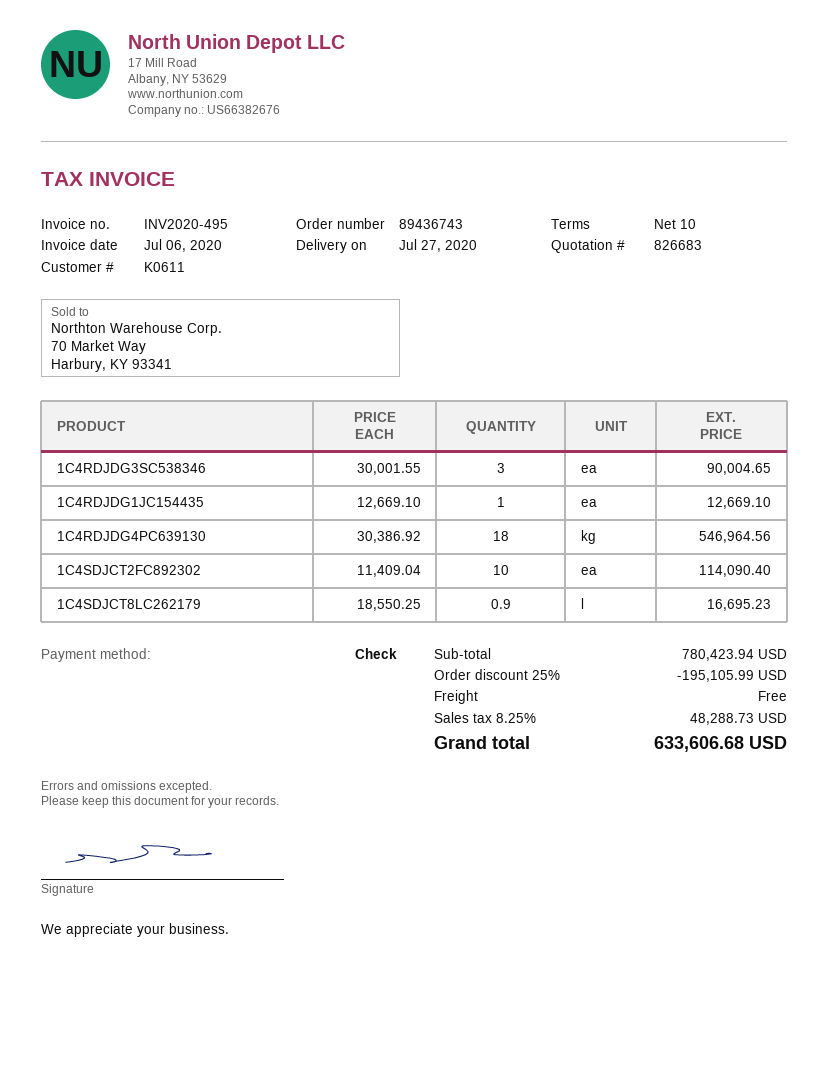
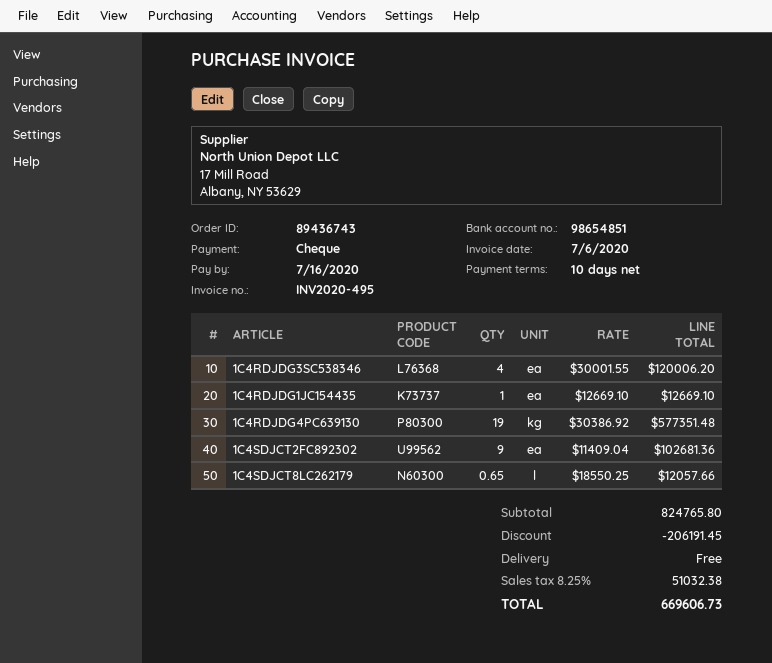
1C4RDJDG3SC538346: 3 x 30001.55 = 90004.65 -> 4 x 30001.55 = 120006.20
1C4RDJDG4PC639130: 18 x 30386.92 = 546964.56 -> 19 x 30386.92 = 577351.48
1C4SDJCT2FC892302: 10 x 11409.04 = 114090.40 -> 9 x 11409.04 = 102681.36
1C4SDJCT8LC262179: 0.9 x 18550.25 = 16695.23 -> 0.65 x 18550.25 = 12057.66
subtotal: 780423.94 -> 824765.80
discount: 195105.99 -> 206191.45
tax: 8.25% = 48288.73 -> 8.25% = 51032.38
total: 633606.68 -> 669606.73

